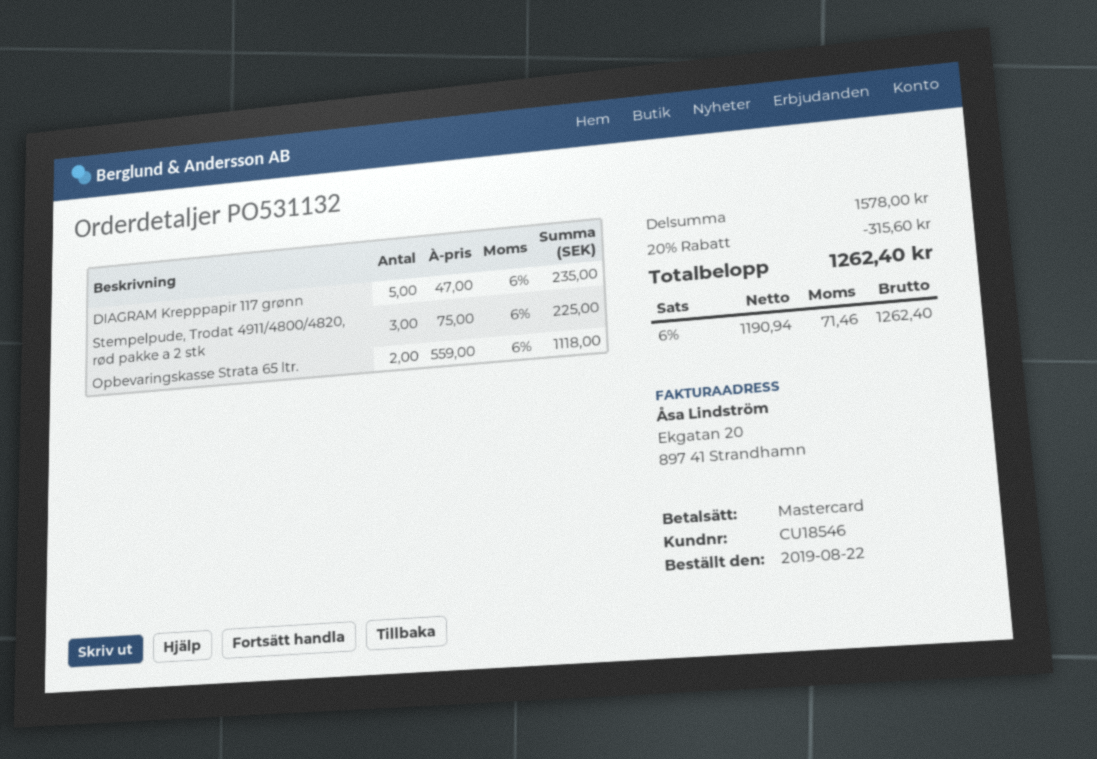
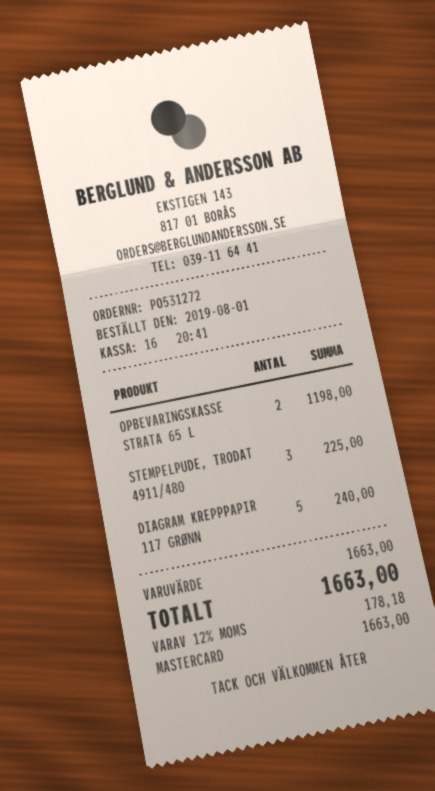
order number: PO531132 -> PO531272
order date: 2019-08-22 -> 2019-08-01
DIAGRAM Krepppapir 117 grønn: 5 for 235.00 -> 5 for 240.00
Opbevaringskasse Strata 65 ltr.: 2 for 1118.00 -> 2 for 1198.00
subtotal: 1578.00 -> 1663.00
discount: 20% = 315.60 -> none
tax: 6% = 71.46 -> 12% = 178.18
total: 1262.40 -> 1663.00

